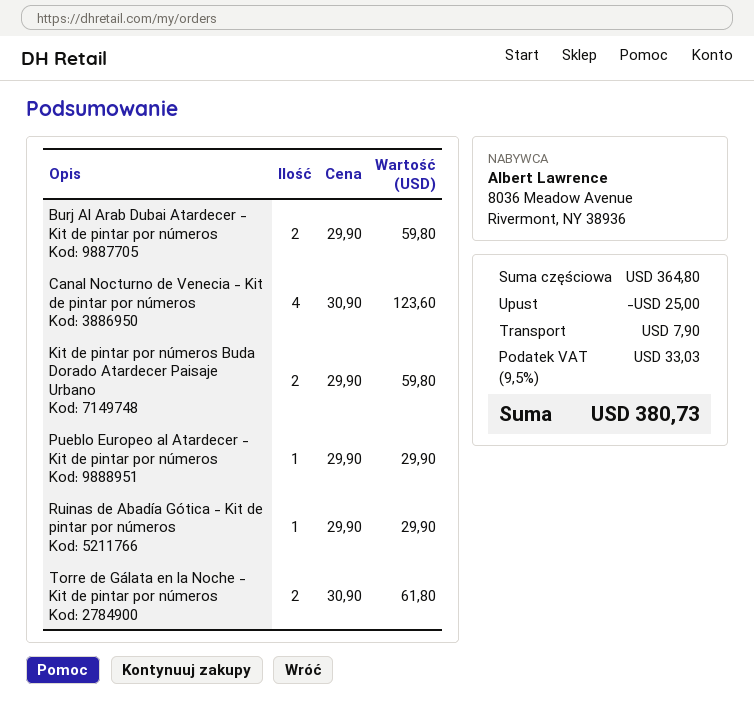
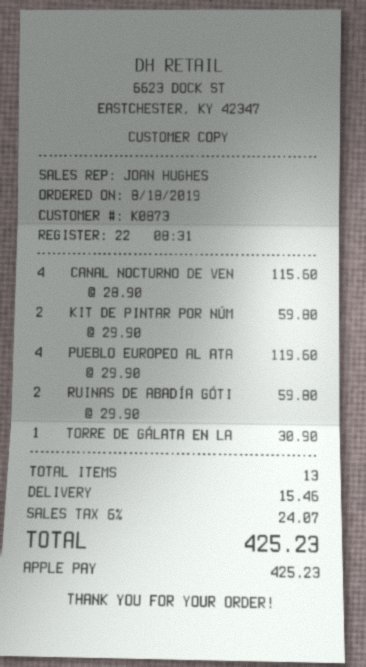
Burj Al Arab Dubai Atardecer - Kit de pintar por números: 2 x 29.90 = 59.80 -> none
Canal Nocturno de Venecia - Kit de pintar por números: 4 x 30.90 = 123.60 -> 4 x 28.90 = 115.60
Pueblo Europeo al Atardecer - Kit de pintar por números: 1 x 29.90 = 29.90 -> 4 x 29.90 = 119.60
Ruinas de Abadía Gótica - Kit de pintar por números: 1 x 29.90 = 29.90 -> 2 x 29.90 = 59.80
Torre de Gálata en la Noche - Kit de pintar por números: 2 x 30.90 = 61.80 -> 1 x 30.90 = 30.90
discount: 25.00 -> none
shipping: 7.90 -> 15.46
tax: 9.5% = 33.03 -> 6% = 24.07
total: 380.73 -> 425.23

